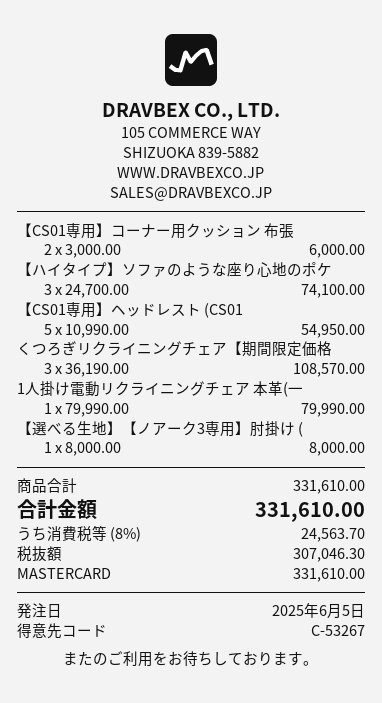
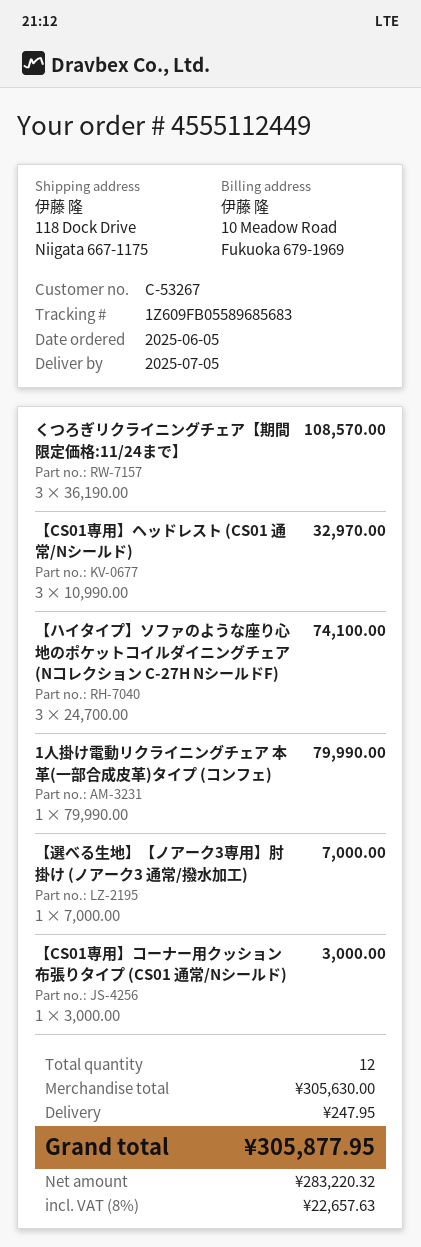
【CS01専用】コーナー用クッション 布張: 2 x 3000.00 = 6000.00 -> 1 x 3000.00 = 3000.00
【CS01専用】ヘッドレスト (CS01: 5 x 10990.00 = 54950.00 -> 3 x 10990.00 = 32970.00
【選べる生地】【ノアーク3専用】肘掛け (: 1 x 8000.00 = 8000.00 -> 1 x 7000.00 = 7000.00
subtotal: 331610.00 -> 305630.00
shipping: none -> 247.95
net: 307046.30 -> 283220.32
tax: 8% = 24563.70 -> 8% = 22657.63
total: 331610.00 -> 305877.95

